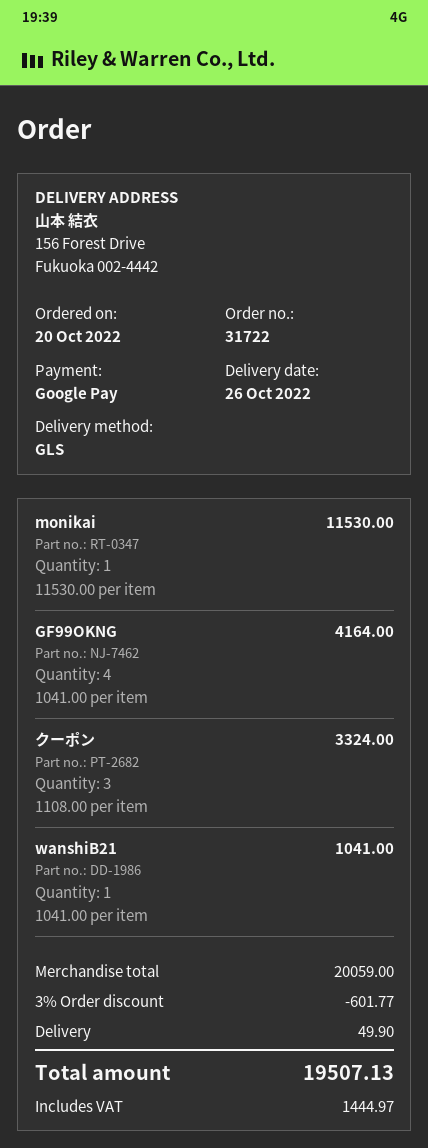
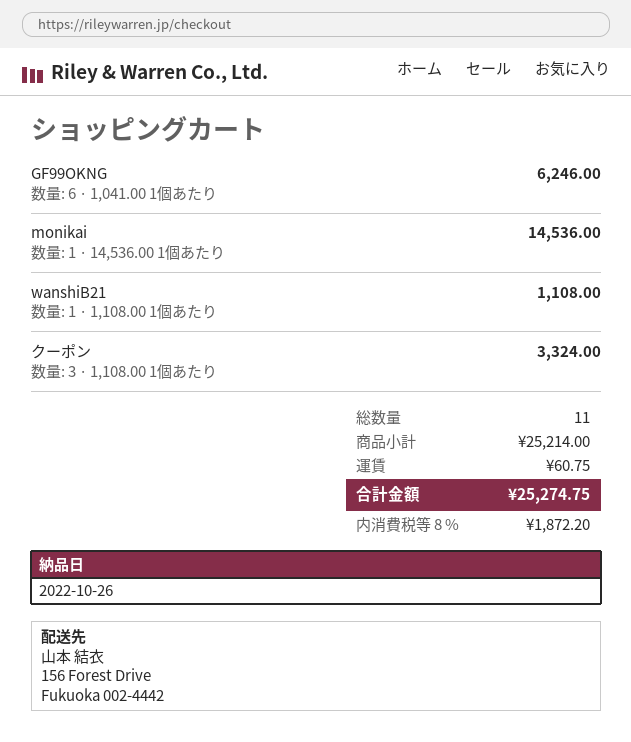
monikai: 1 x 11530.00 = 11530.00 -> 1 x 14536.00 = 14536.00
GF99OKNG: 4 x 1041.00 = 4164.00 -> 6 x 1041.00 = 6246.00
wanshiB21: 1 x 1041.00 = 1041.00 -> 1 x 1108.00 = 1108.00
subtotal: 20059.00 -> 25214.00
discount: 3% = 601.77 -> none
shipping: 49.90 -> 60.75
tax: 1444.97 -> 1872.20
total: 19507.13 -> 25274.75

